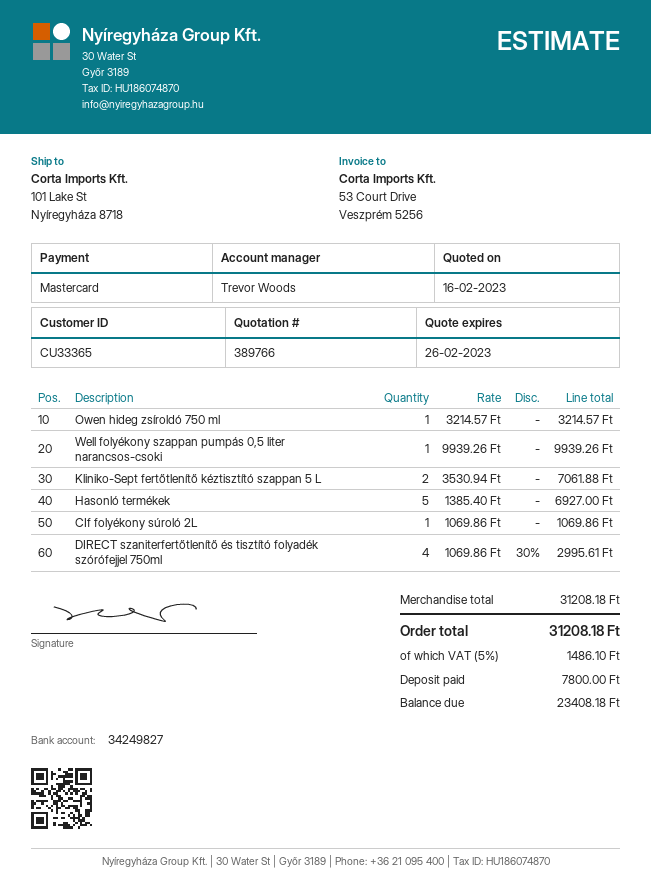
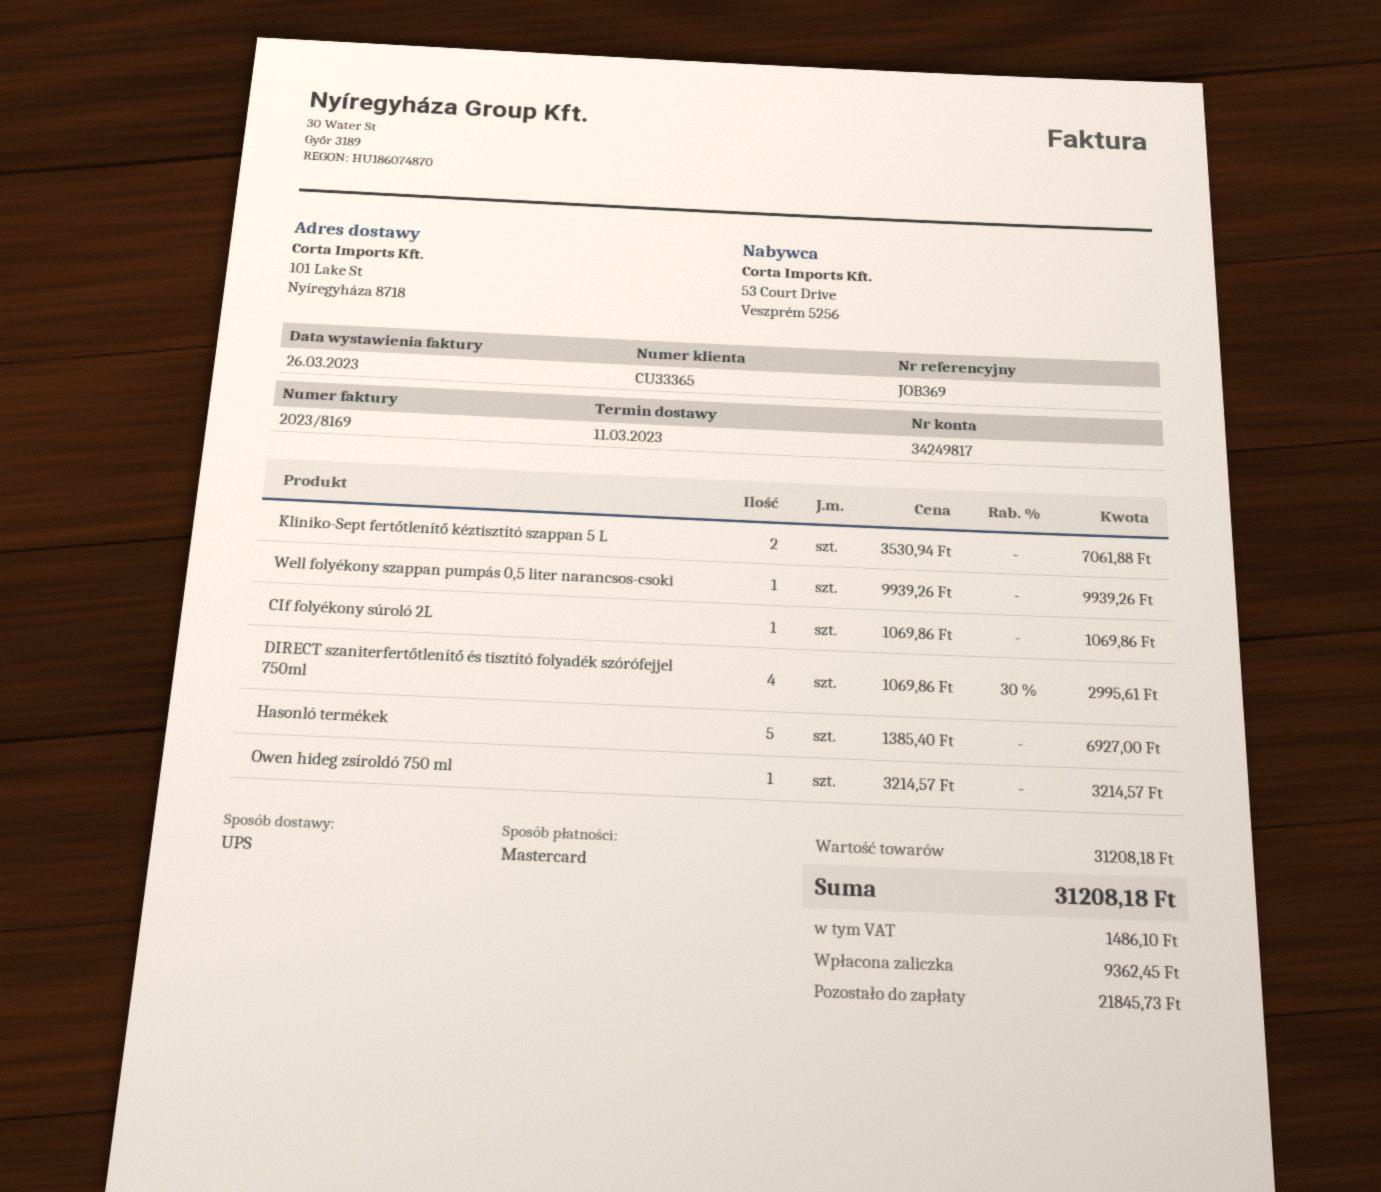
bank account: 34249827 -> 34249817
deposit: 7800.00 -> 9362.45
balance: 23408.18 -> 21845.73

